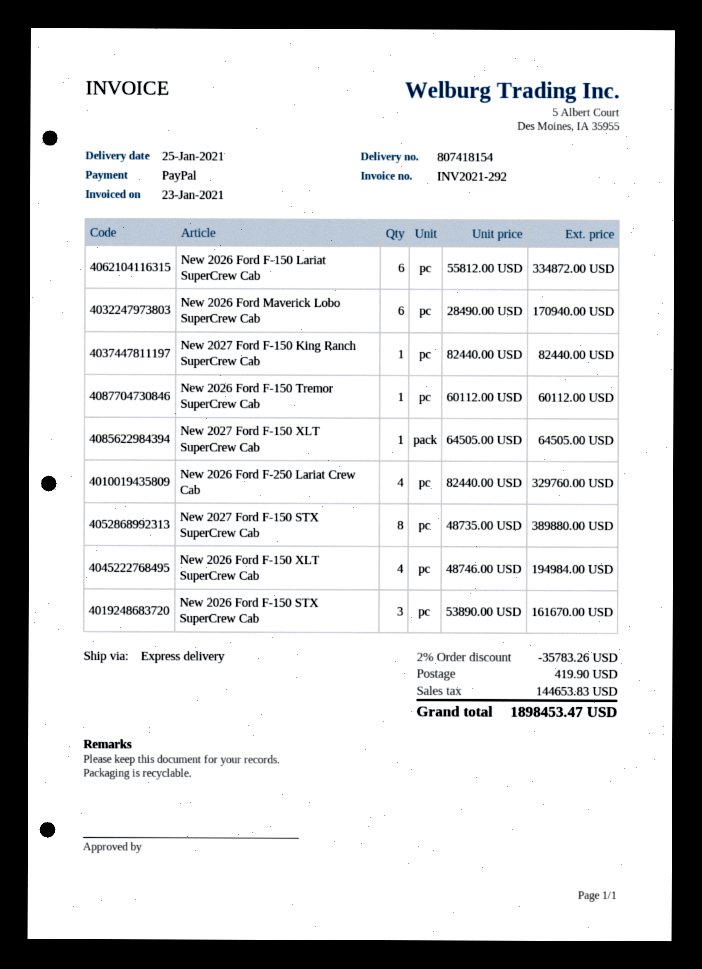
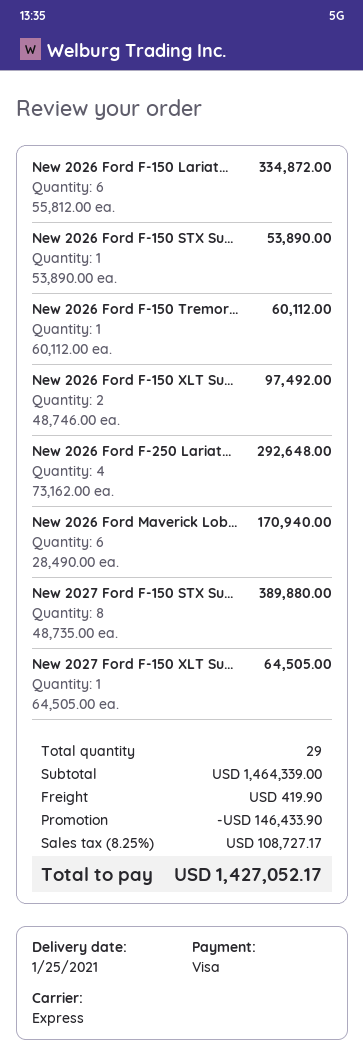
payment method: PayPal -> Visa
New 2027 Ford F-150 King Ranch SuperCrew Cab: 1 x 82440.00 = 82440.00 -> none
New 2026 Ford F-250 Lariat Crew Cab: 4 x 82440.00 = 329760.00 -> 4 x 73162.00 = 292648.00
New 2026 Ford F-150 XLT SuperCrew Cab: 4 x 48746.00 = 194984.00 -> 2 x 48746.00 = 97492.00
New 2026 Ford F-150 STX SuperCrew Cab: 3 x 53890.00 = 161670.00 -> 1 x 53890.00 = 53890.00
discount: 35783.26 -> 146433.90
tax: 144653.83 -> 108727.17
total: 1898453.47 -> 1427052.17

